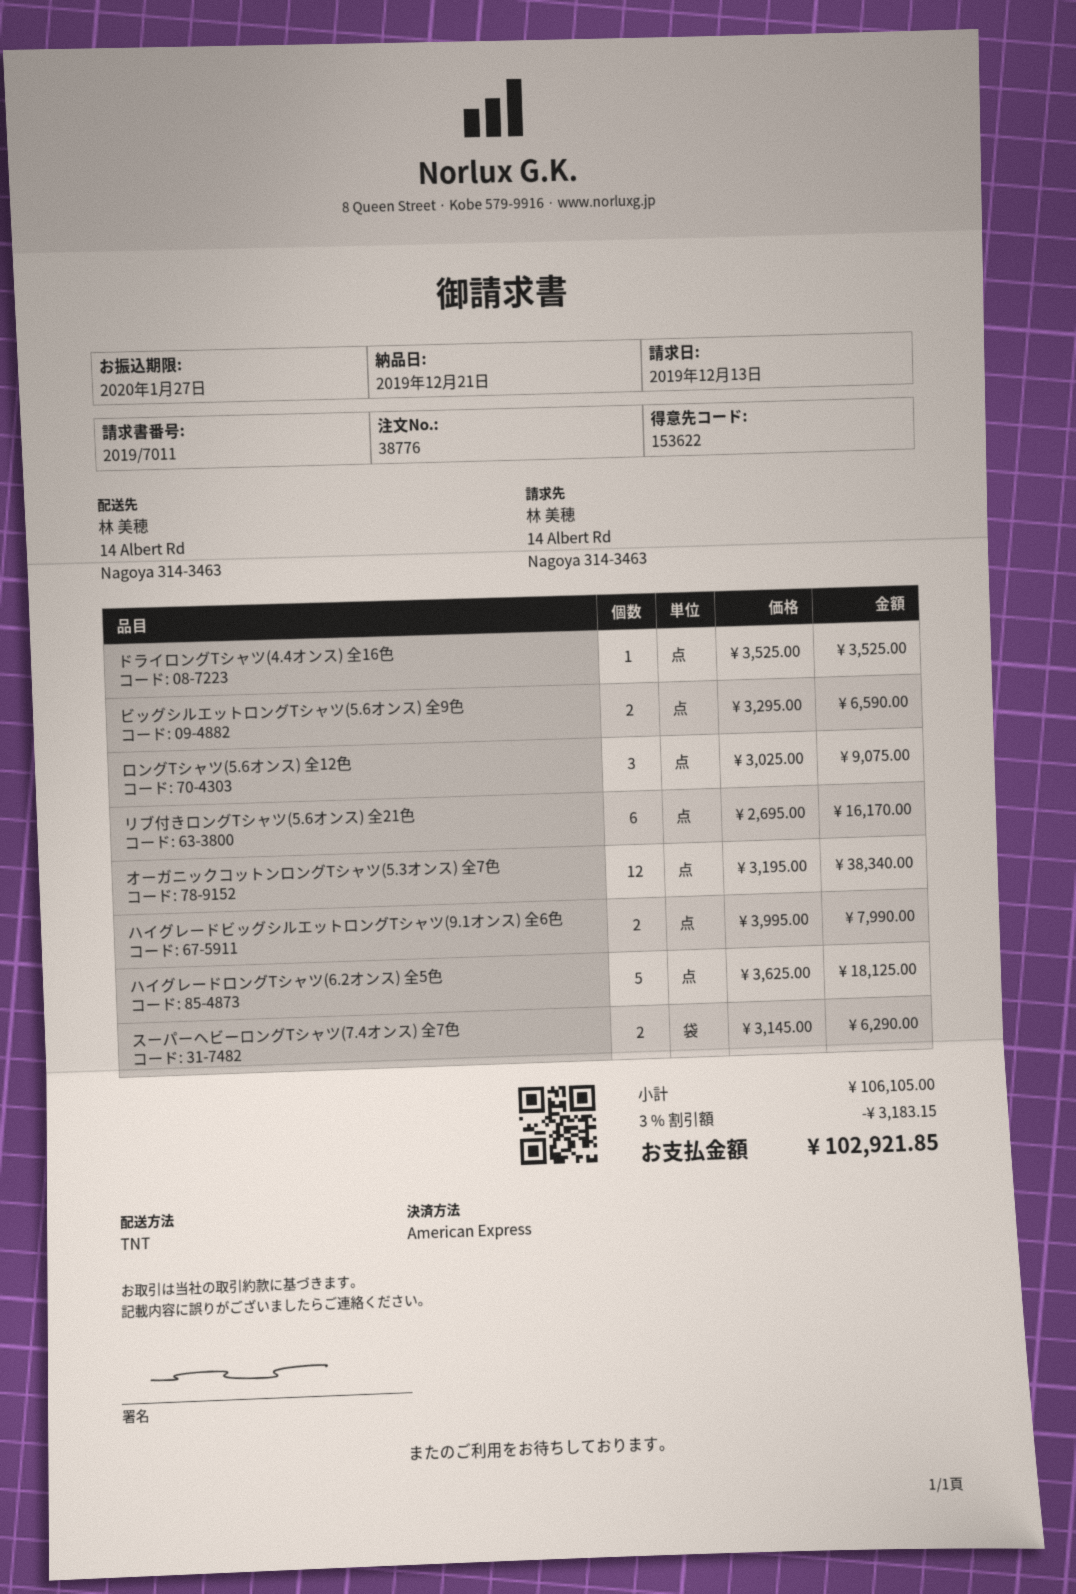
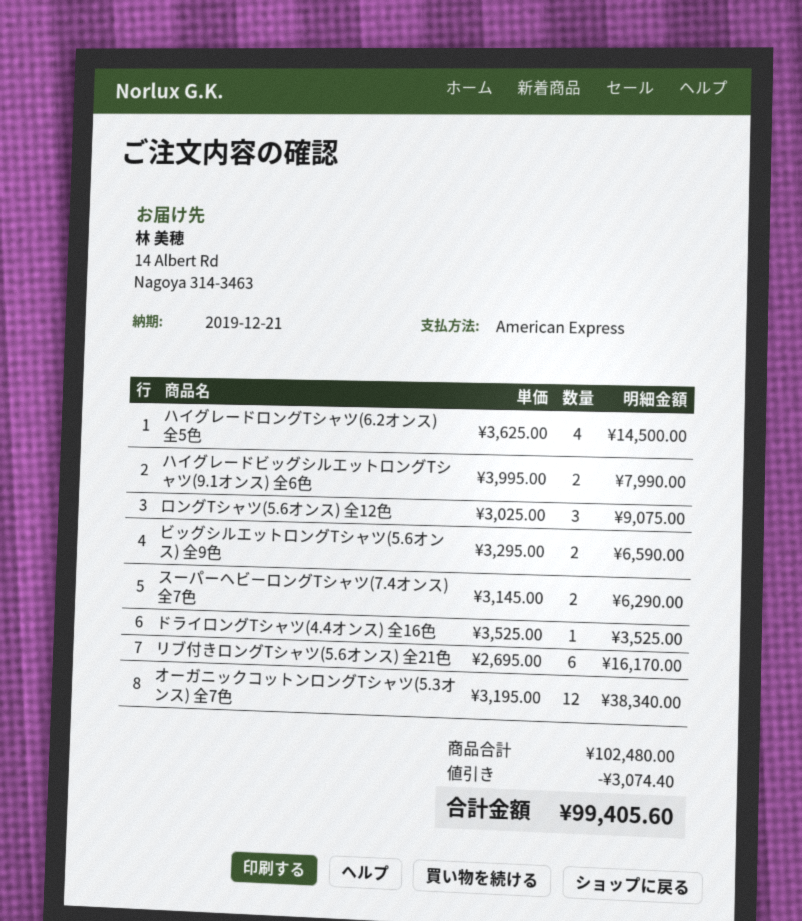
ハイグレードロングTシャツ(6.2オンス) 全5色: 5 x 3625.00 = 18125.00 -> 4 x 3625.00 = 14500.00
subtotal: 106105.00 -> 102480.00
discount: 3183.15 -> 3074.40
total: 102921.85 -> 99405.60

